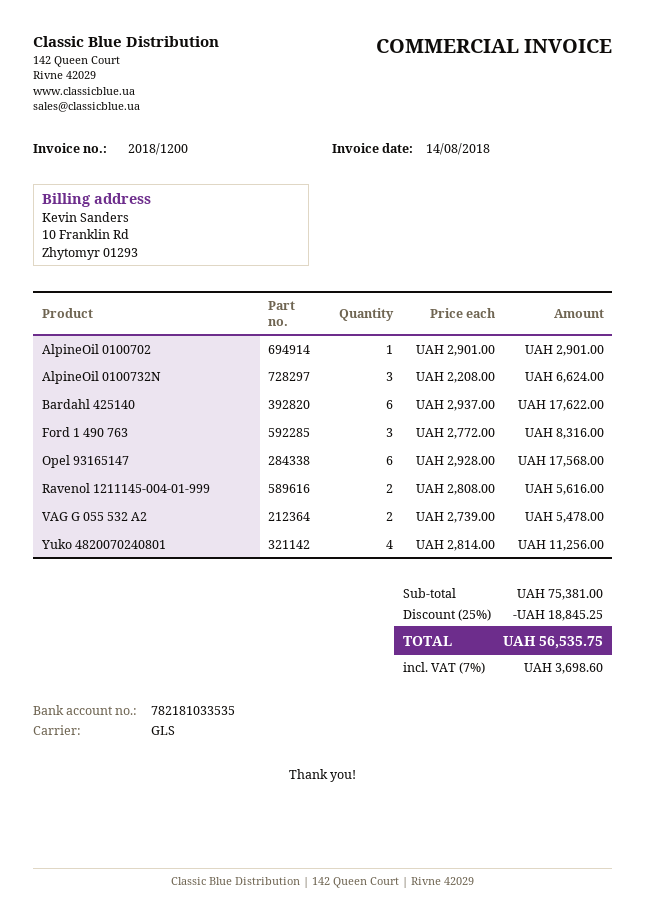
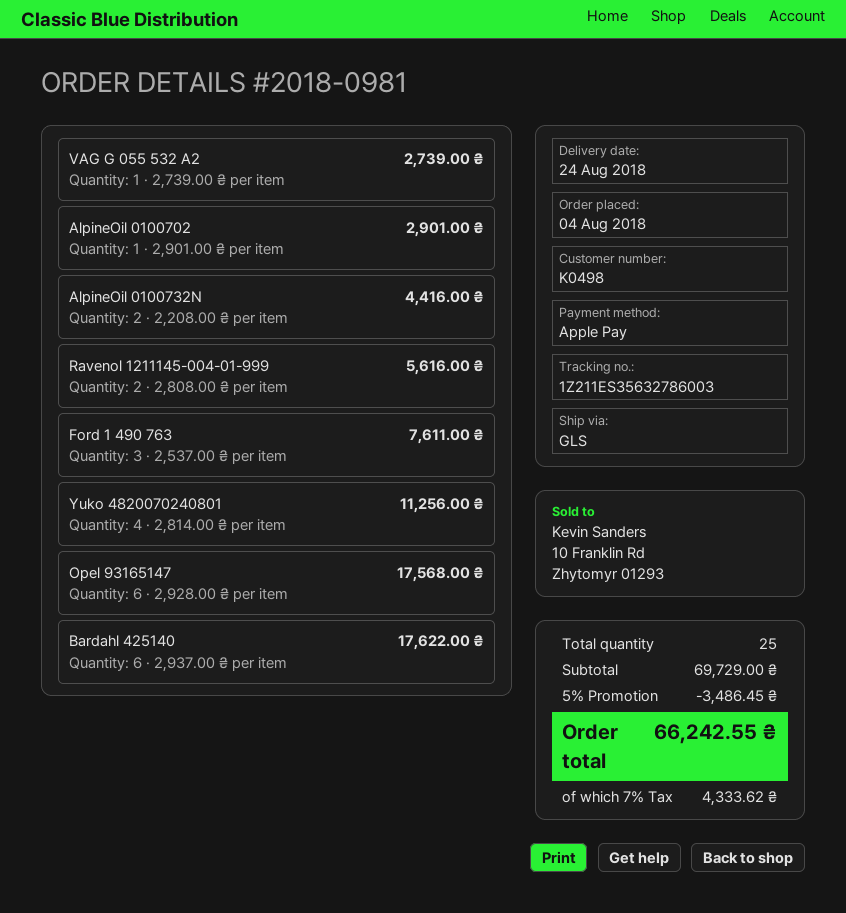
AlpineOil 0100732N: 3 x 2208.00 = 6624.00 -> 2 x 2208.00 = 4416.00
Ford 1 490 763: 3 x 2772.00 = 8316.00 -> 3 x 2537.00 = 7611.00
VAG G 055 532 A2: 2 x 2739.00 = 5478.00 -> 1 x 2739.00 = 2739.00
subtotal: 75381.00 -> 69729.00
discount: 25% = 18845.25 -> 5% = 3486.45
tax: 7% = 3698.60 -> 7% = 4333.62
total: 56535.75 -> 66242.55

